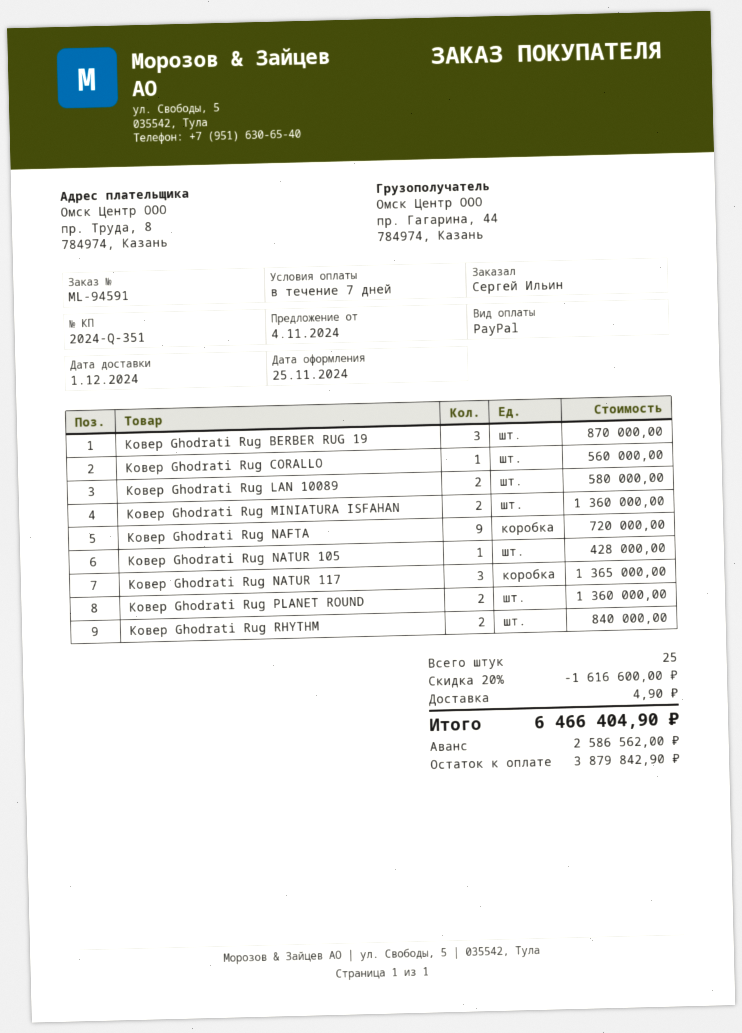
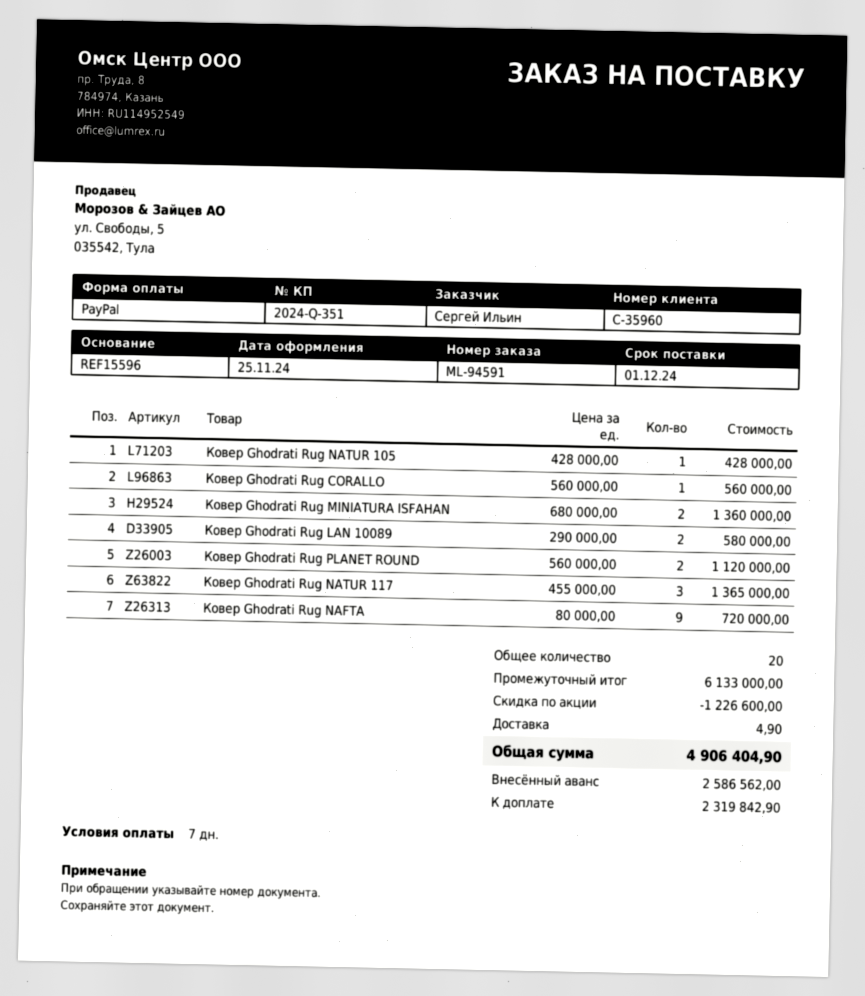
Ковер Ghodrati Rug BERBER RUG 19: 3 for 870000.00 -> none
Ковер Ghodrati Rug PLANET ROUND: 2 for 1360000.00 -> 2 for 1120000.00
Ковер Ghodrati Rug RHYTHM: 2 for 840000.00 -> none
total quantity: 25 -> 20
discount: 1616600.00 -> 1226600.00
total: 6466404.90 -> 4906404.90
balance: 3879842.90 -> 2319842.90

